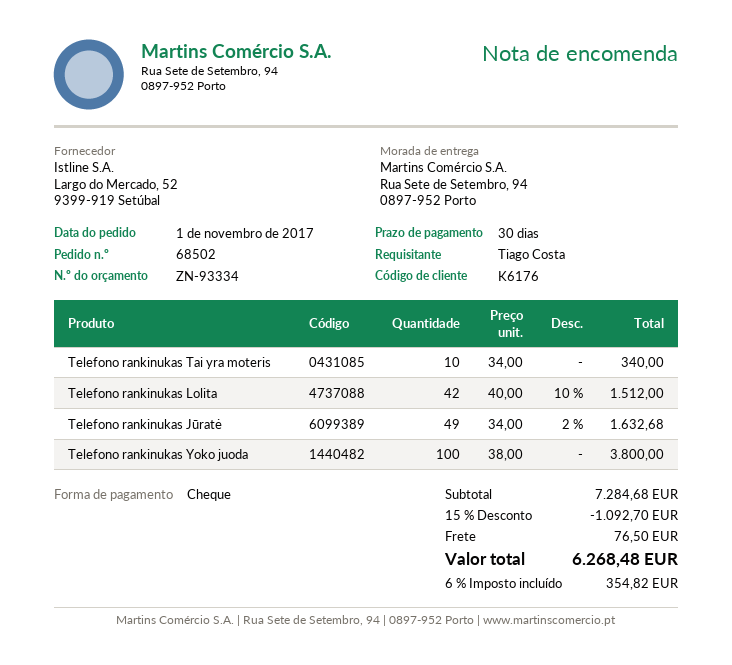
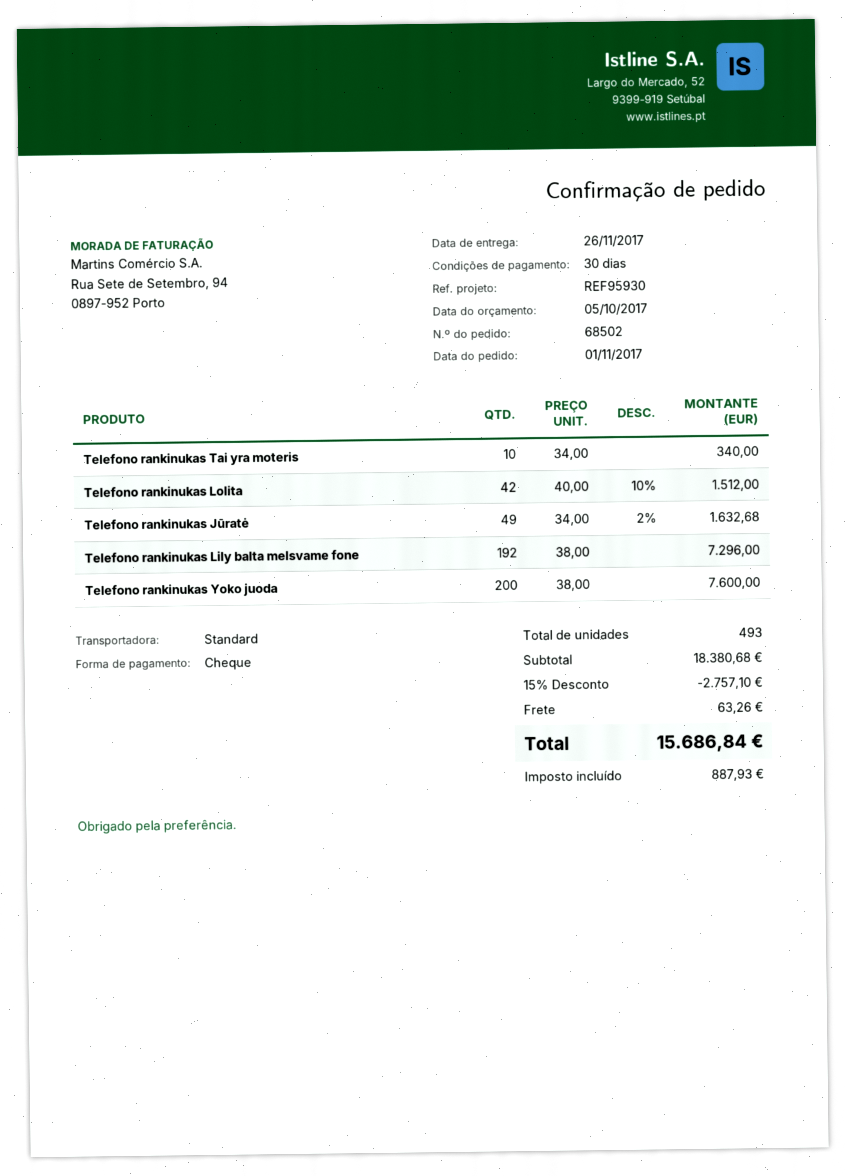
Telefono rankinukas Yoko juoda: 100 x 38.00 = 3800.00 -> 200 x 38.00 = 7600.00
Telefono rankinukas Lily balta melsvame fone: none -> 192 x 38.00 = 7296.00
subtotal: 7284.68 -> 18380.68
discount: 15% = 1092.70 -> 15% = 2757.10
shipping: 76.50 -> 63.26
tax: 354.82 -> 887.93
total: 6268.48 -> 15686.84

